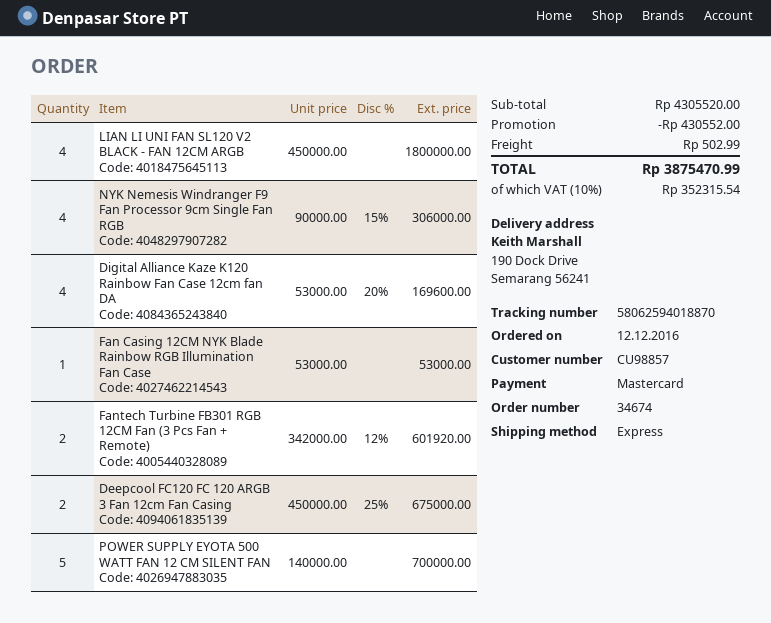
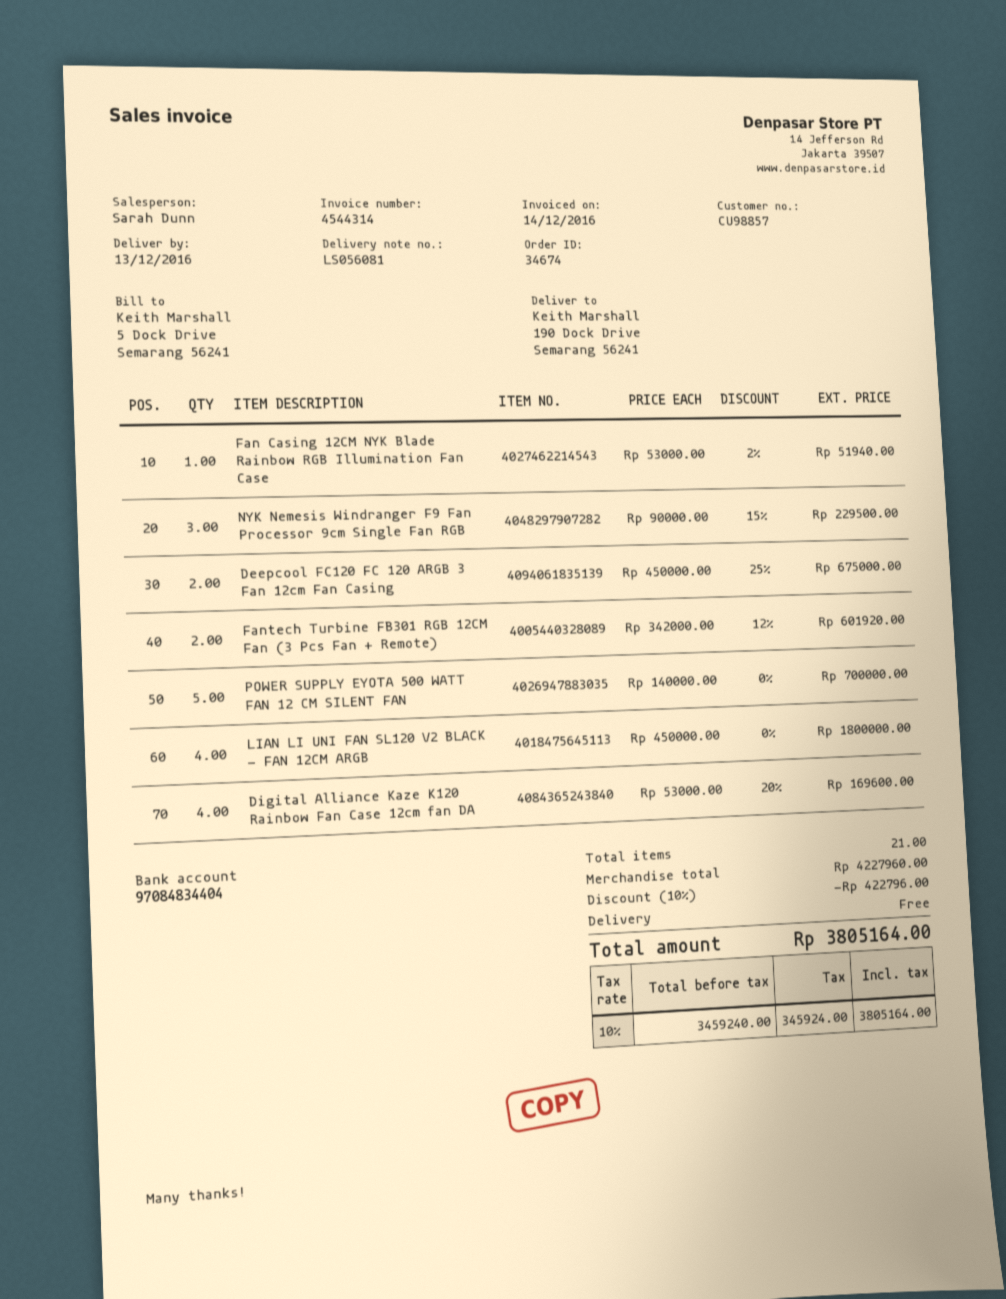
NYK Nemesis Windranger F9 Fan Processor 9cm Single Fan RGB: 4 x 90000.00 - 15% = 306000.00 -> 3 x 90000.00 - 15% = 229500.00
Fan Casing 12CM NYK Blade Rainbow RGB Illumination Fan Case: 1 x 53000.00 = 53000.00 -> 1 x 53000.00 - 2% = 51940.00
subtotal: 4305520.00 -> 4227960.00
discount: 430552.00 -> 422796.00
shipping: 502.99 -> 0.00
tax: 10% = 352315.54 -> 10% = 345924.00
total: 3875470.99 -> 3805164.00

